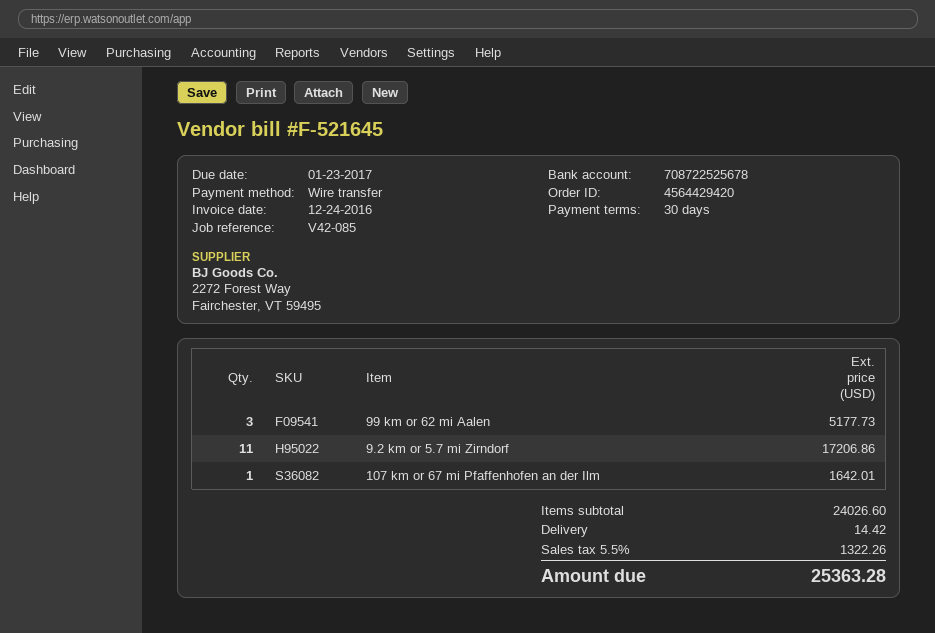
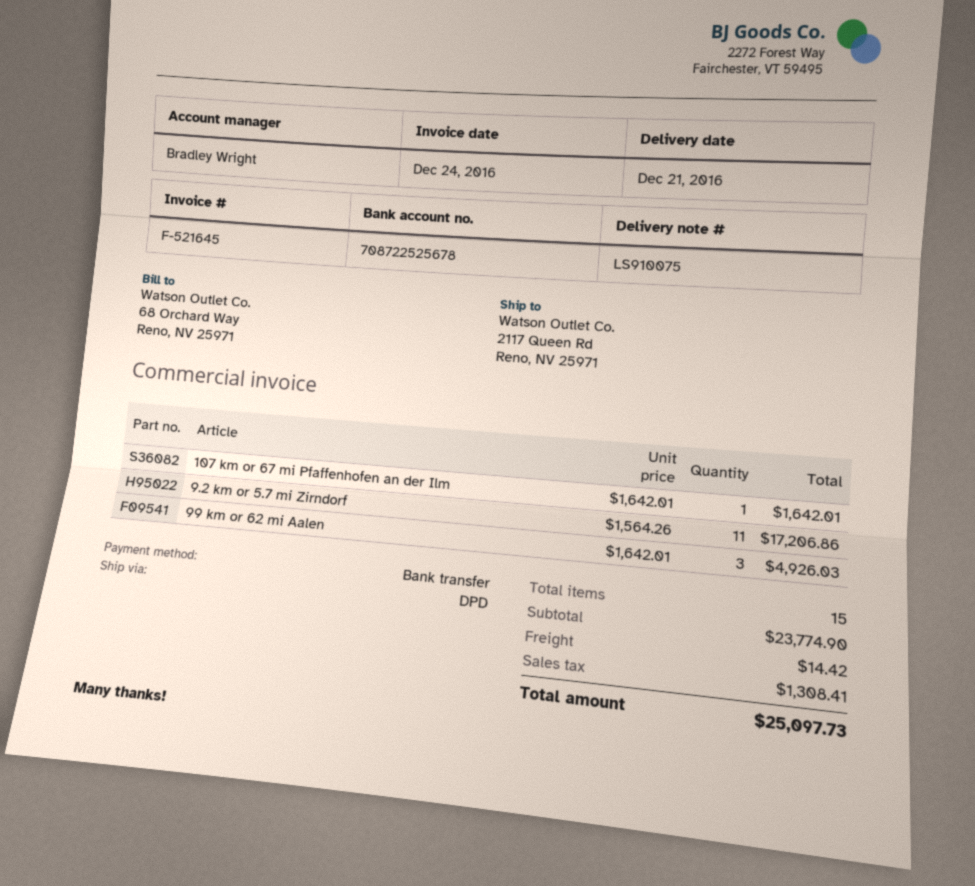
99 km or 62 mi Aalen: 3 for 5177.73 -> 3 for 4926.03
subtotal: 24026.60 -> 23774.90
tax: 1322.26 -> 1308.41
total: 25363.28 -> 25097.73

